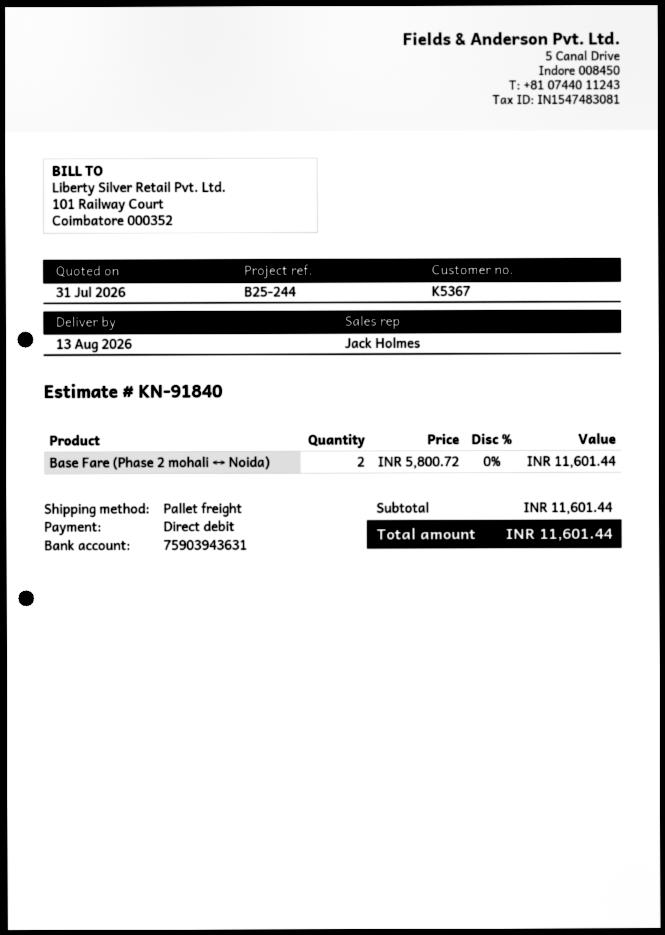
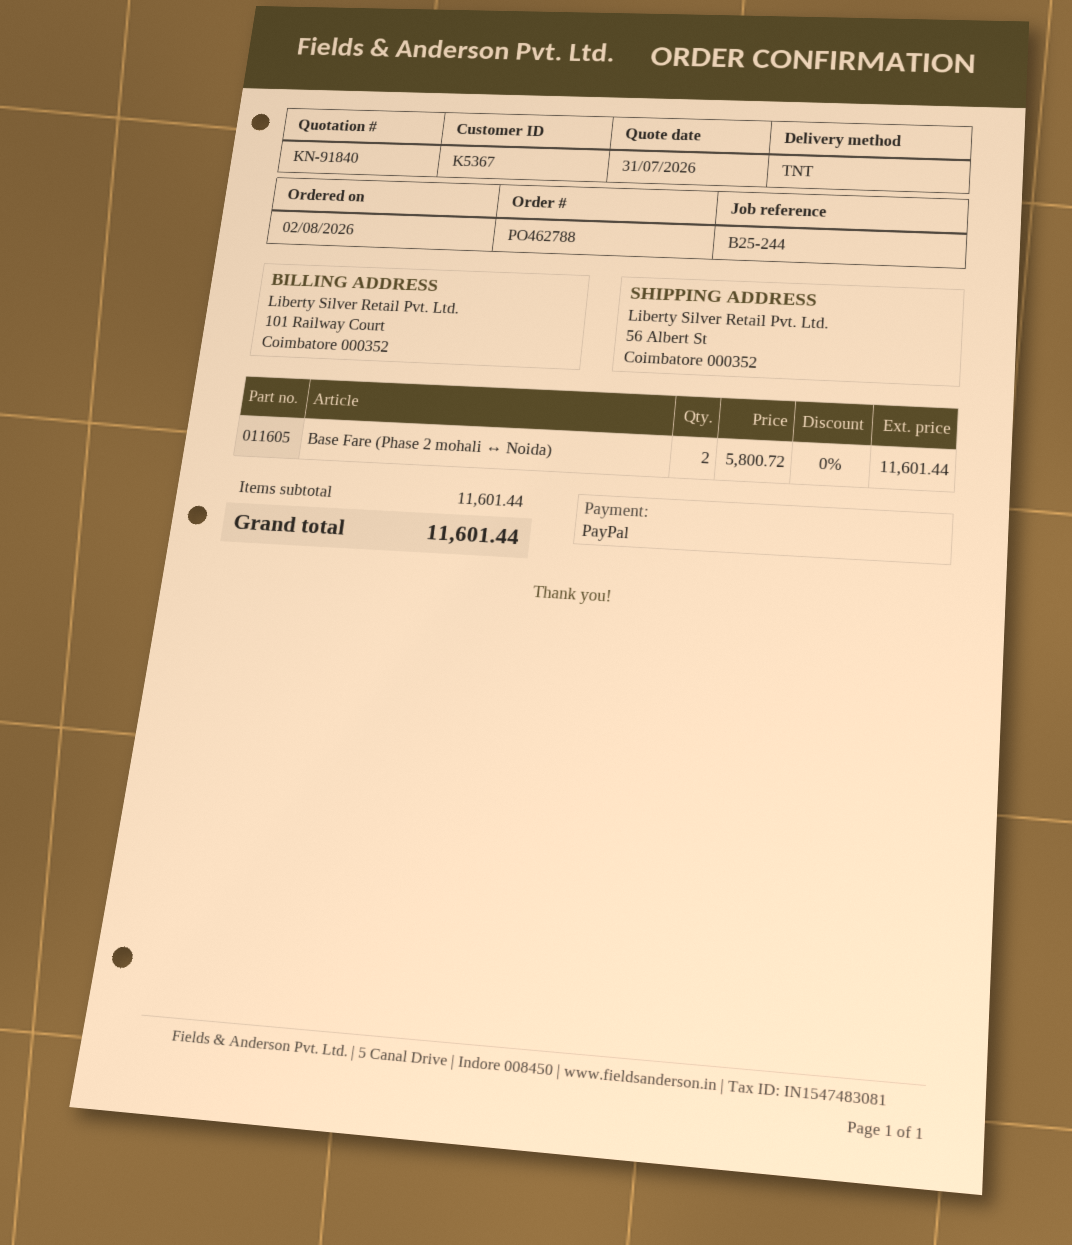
payment method: direct debit -> PayPal
shipping method: pallet freight -> TNT

